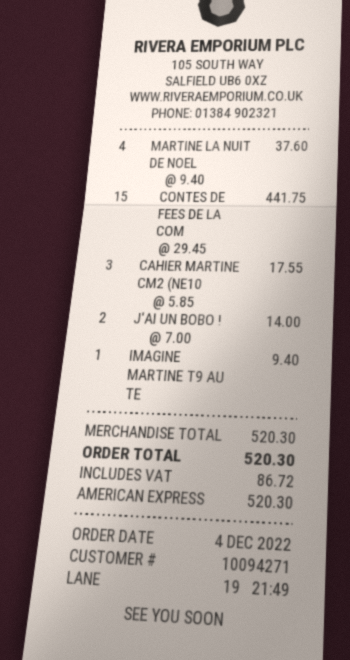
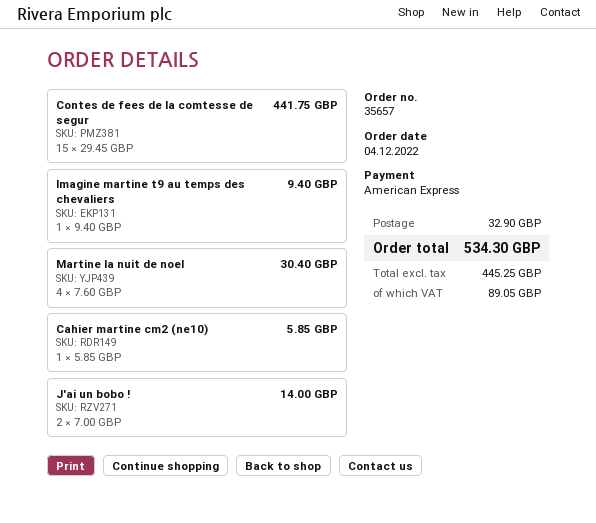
MARTINE LA NUIT DE NOEL: 4 x 9.40 = 37.60 -> 4 x 7.60 = 30.40
CAHIER MARTINE CM2 (NE10: 3 x 5.85 = 17.55 -> 1 x 5.85 = 5.85
shipping: none -> 32.90
tax: 86.72 -> 89.05
total: 520.30 -> 534.30

